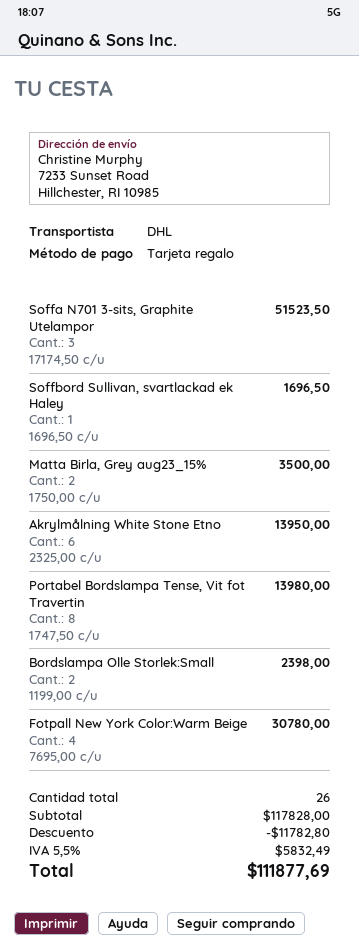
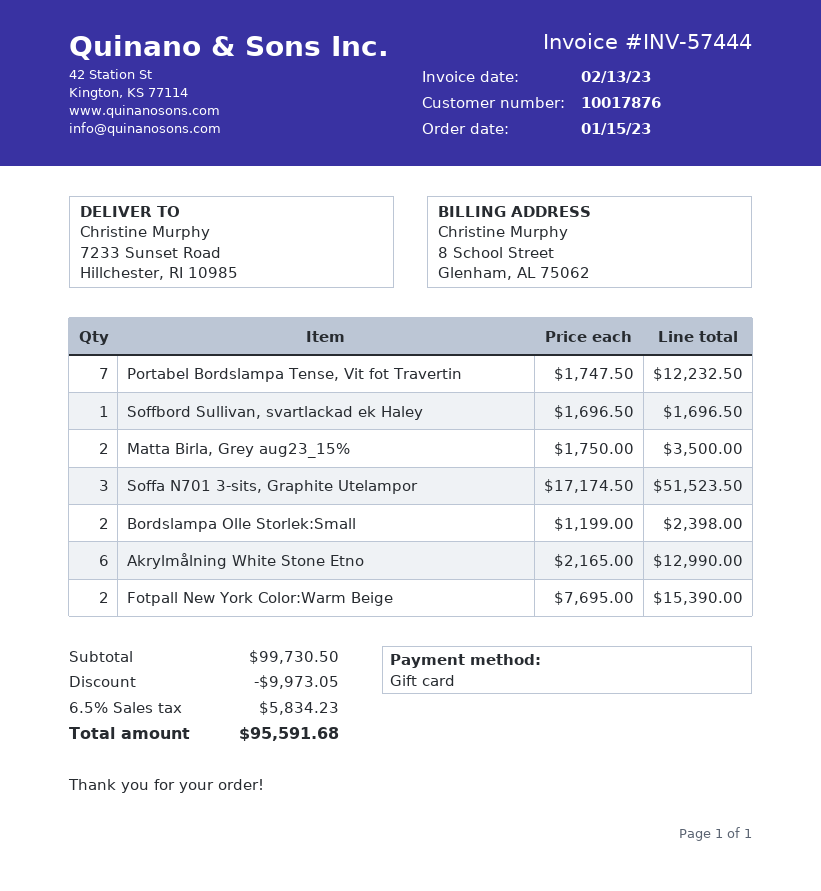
Akrylmålning White Stone Etno: 6 x 2325.00 = 13950.00 -> 6 x 2165.00 = 12990.00
Portabel Bordslampa Tense, Vit fot Travertin: 8 x 1747.50 = 13980.00 -> 7 x 1747.50 = 12232.50
Fotpall New York Color:Warm Beige: 4 x 7695.00 = 30780.00 -> 2 x 7695.00 = 15390.00
subtotal: 117828.00 -> 99730.50
discount: 11782.80 -> 9973.05
tax: 5.5% = 5832.49 -> 6.5% = 5834.23
total: 111877.69 -> 95591.68

